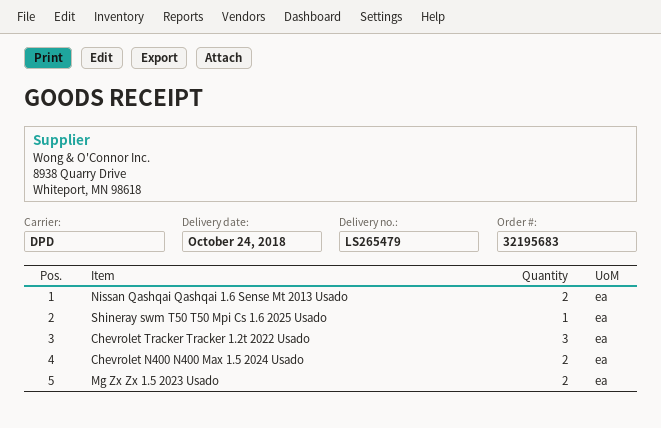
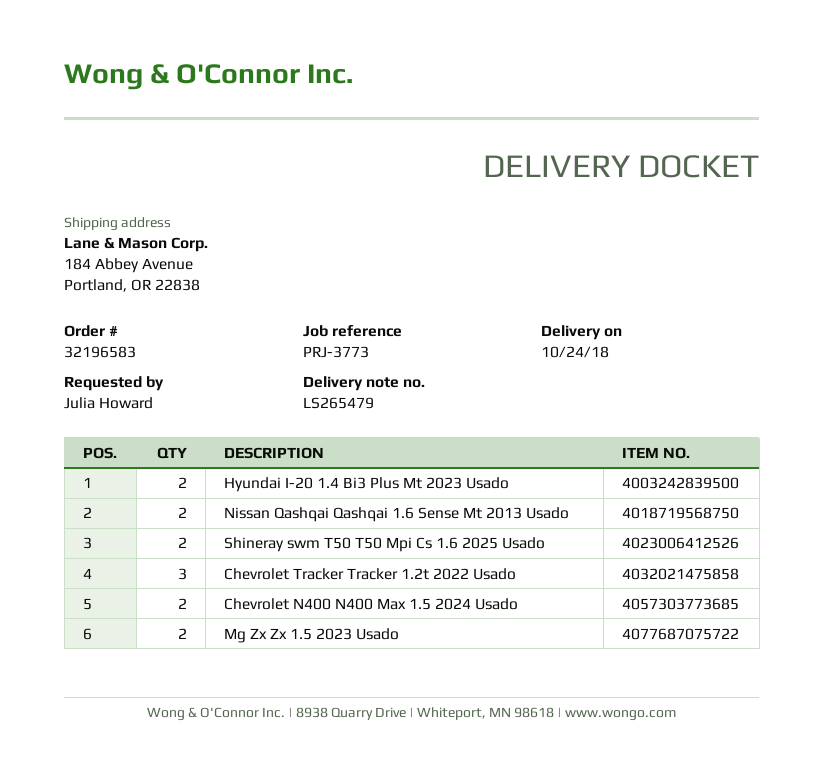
order number: 32195683 -> 32196583
Shineray swm T50 T50 Mpi Cs 1.6 2025 Usado: 1 -> 2
Hyundai I-20 1.4 Bi3 Plus Mt 2023 Usado: none -> 2

